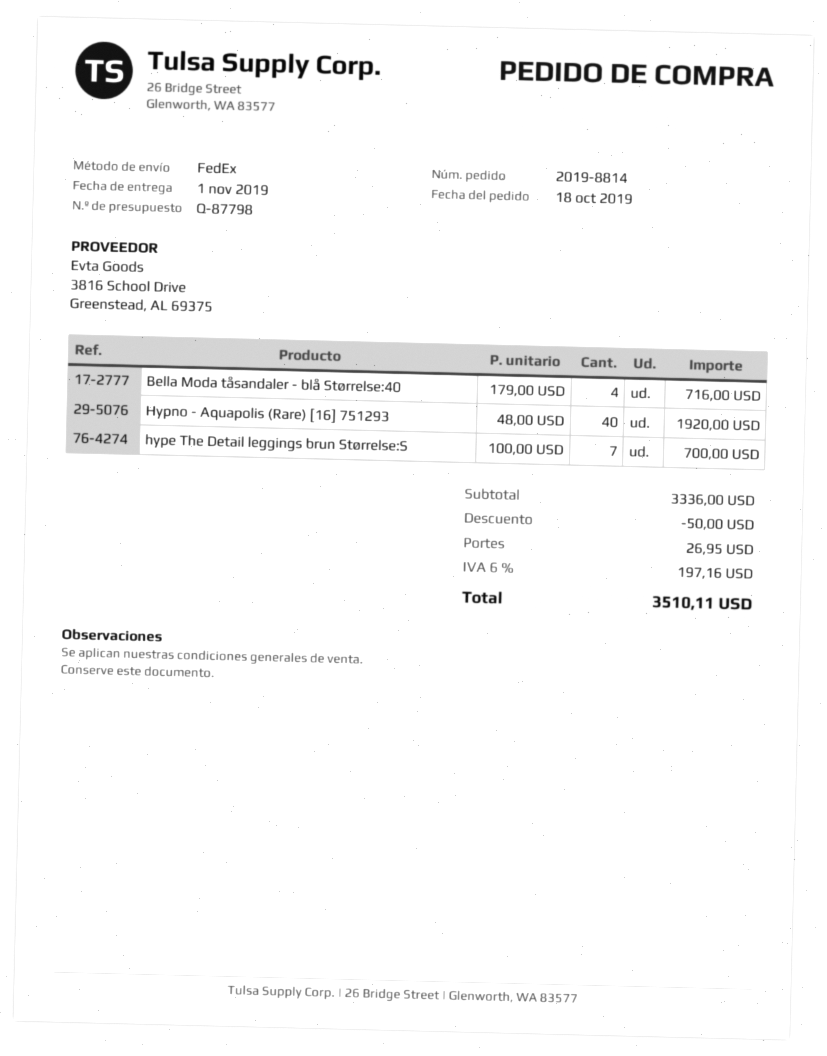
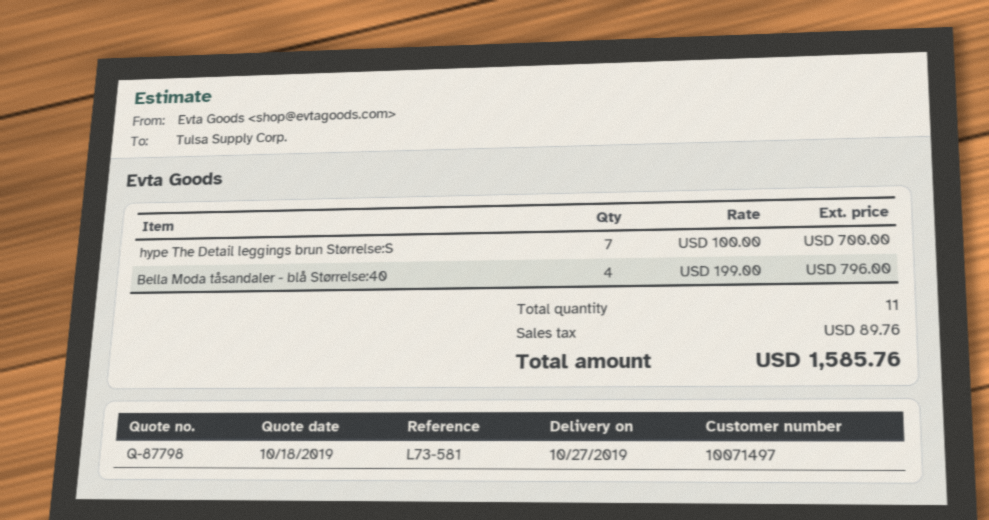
delivery date: 2019-11-01 -> 2019-10-27
Bella Moda tåsandaler - blå Størrelse:40: 4 x 179.00 = 716.00 -> 4 x 199.00 = 796.00
Hypno - Aquapolis (Rare) [16] 751293: 40 x 48.00 = 1920.00 -> none
discount: 50.00 -> none
shipping: 26.95 -> none
tax: 197.16 -> 89.76
total: 3510.11 -> 1585.76

